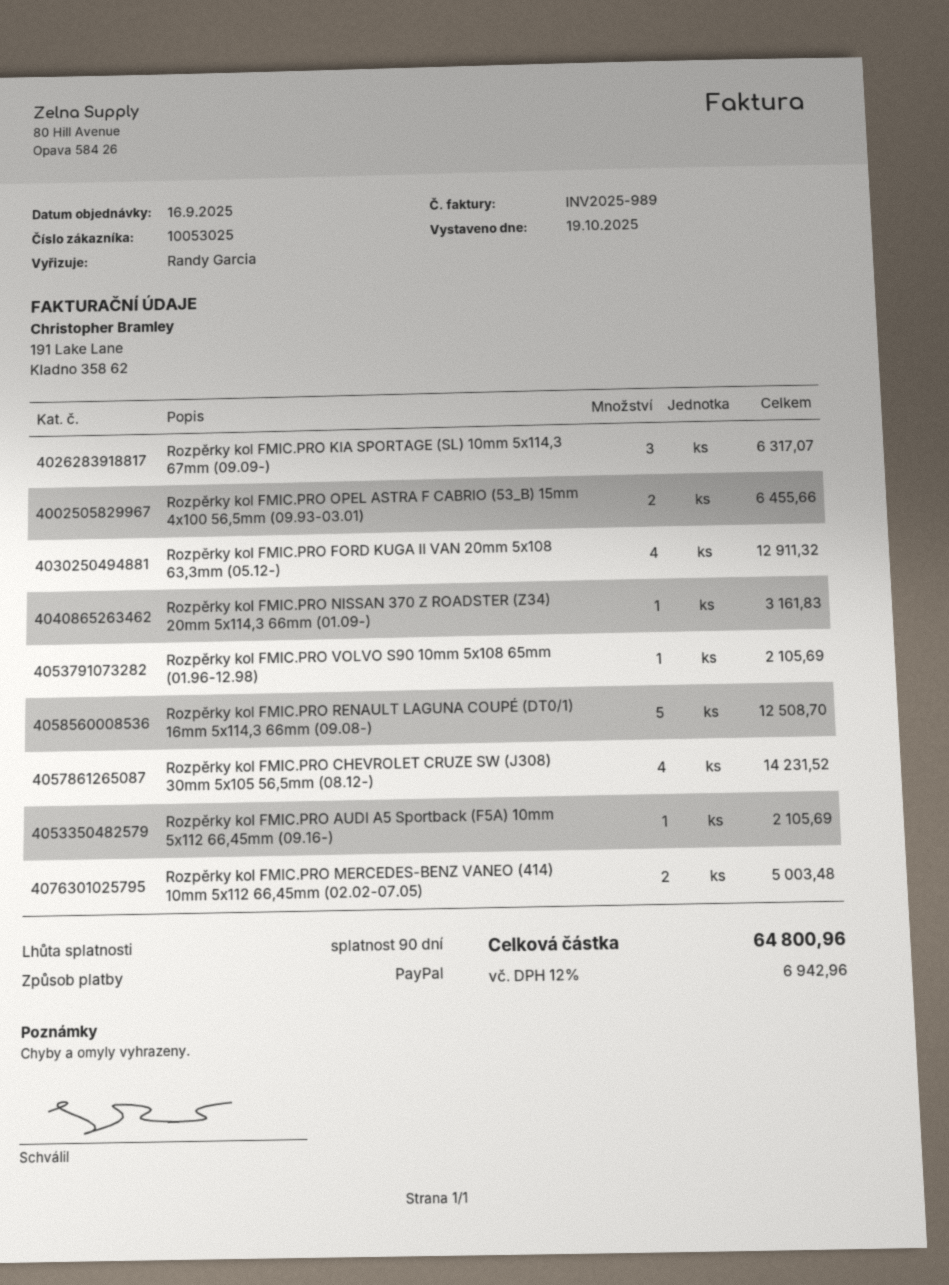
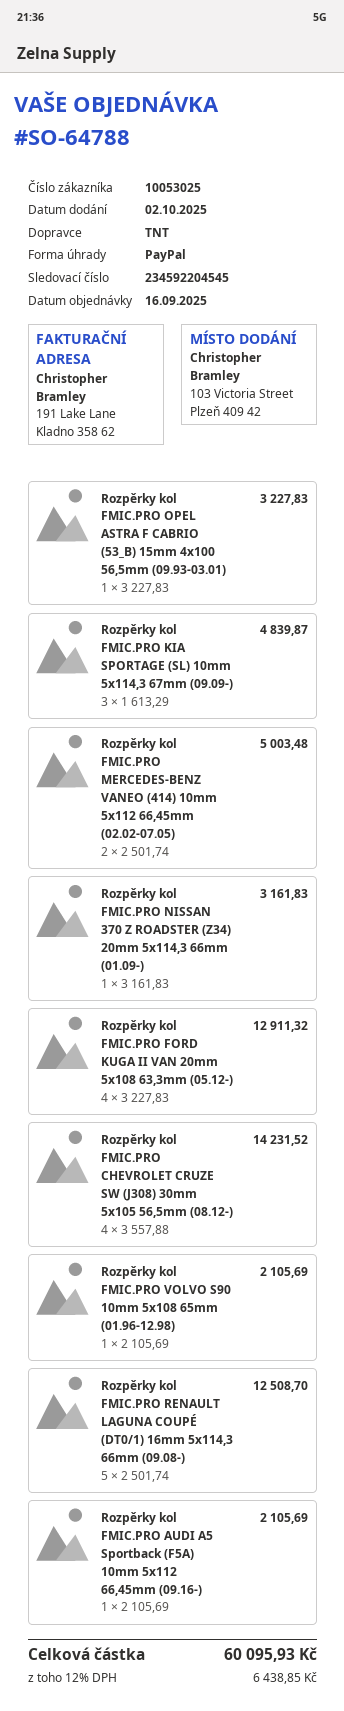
Rozpěrky kol FMIC.PRO KIA SPORTAGE (SL) 10mm 5x114,3 67mm (09.09-): 3 for 6317.07 -> 3 for 4839.87
Rozpěrky kol FMIC.PRO OPEL ASTRA F CABRIO (53_B) 15mm 4x100 56,5mm (09.93-03.01): 2 for 6455.66 -> 1 for 3227.83
tax: 12% = 6942.96 -> 12% = 6438.85
total: 64800.96 -> 60095.93

